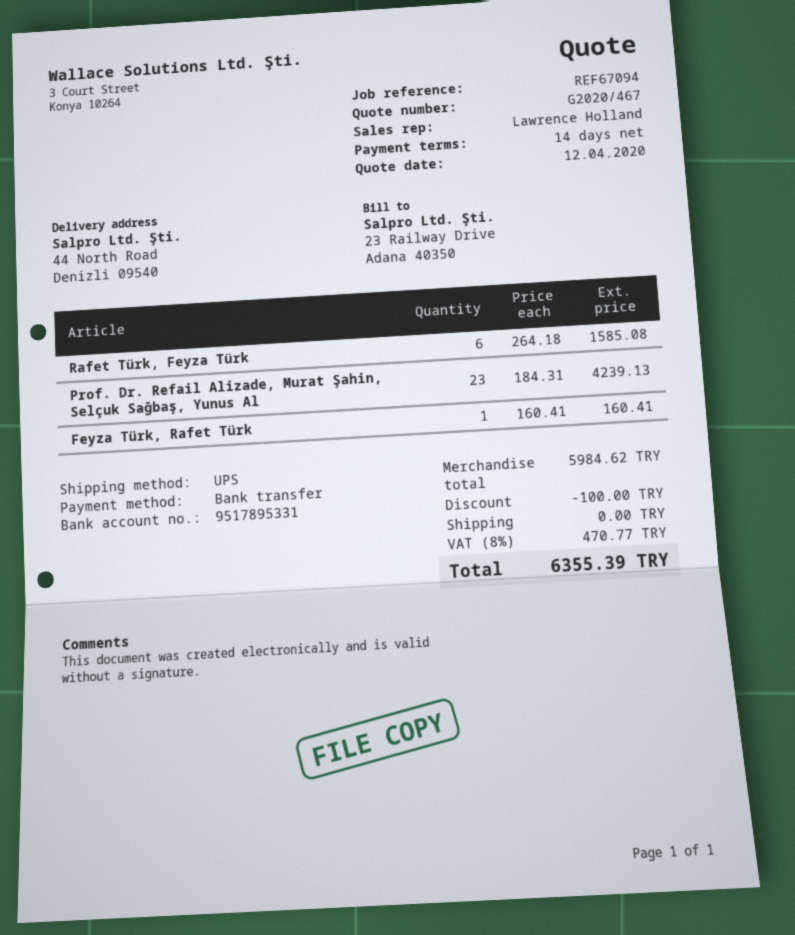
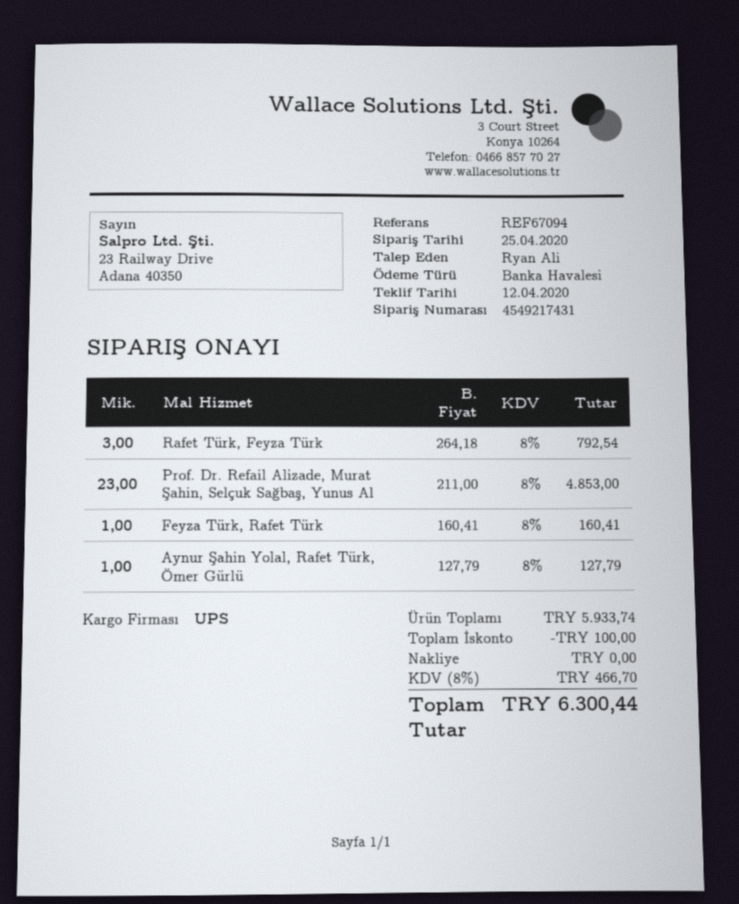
Rafet Türk, Feyza Türk: 6 x 264.18 = 1585.08 -> 3 x 264.18 = 792.54
Prof. Dr. Refail Alizade, Murat Şahin, Selçuk Sağbaş, Yunus Al: 23 x 184.31 = 4239.13 -> 23 x 211.00 = 4853.00
Aynur Şahin Yolal, Rafet Türk, Ömer Gürlü: none -> 1 x 127.79 = 127.79
subtotal: 5984.62 -> 5933.74
tax: 8% = 470.77 -> 8% = 466.70
total: 6355.39 -> 6300.44

